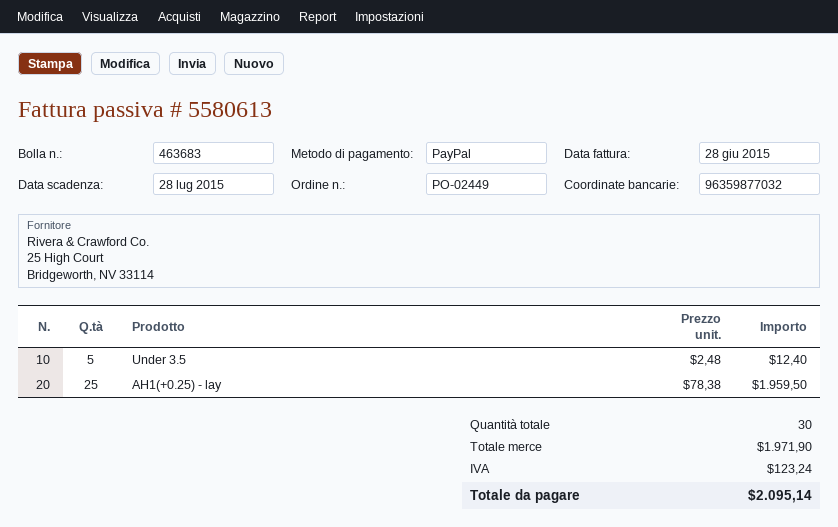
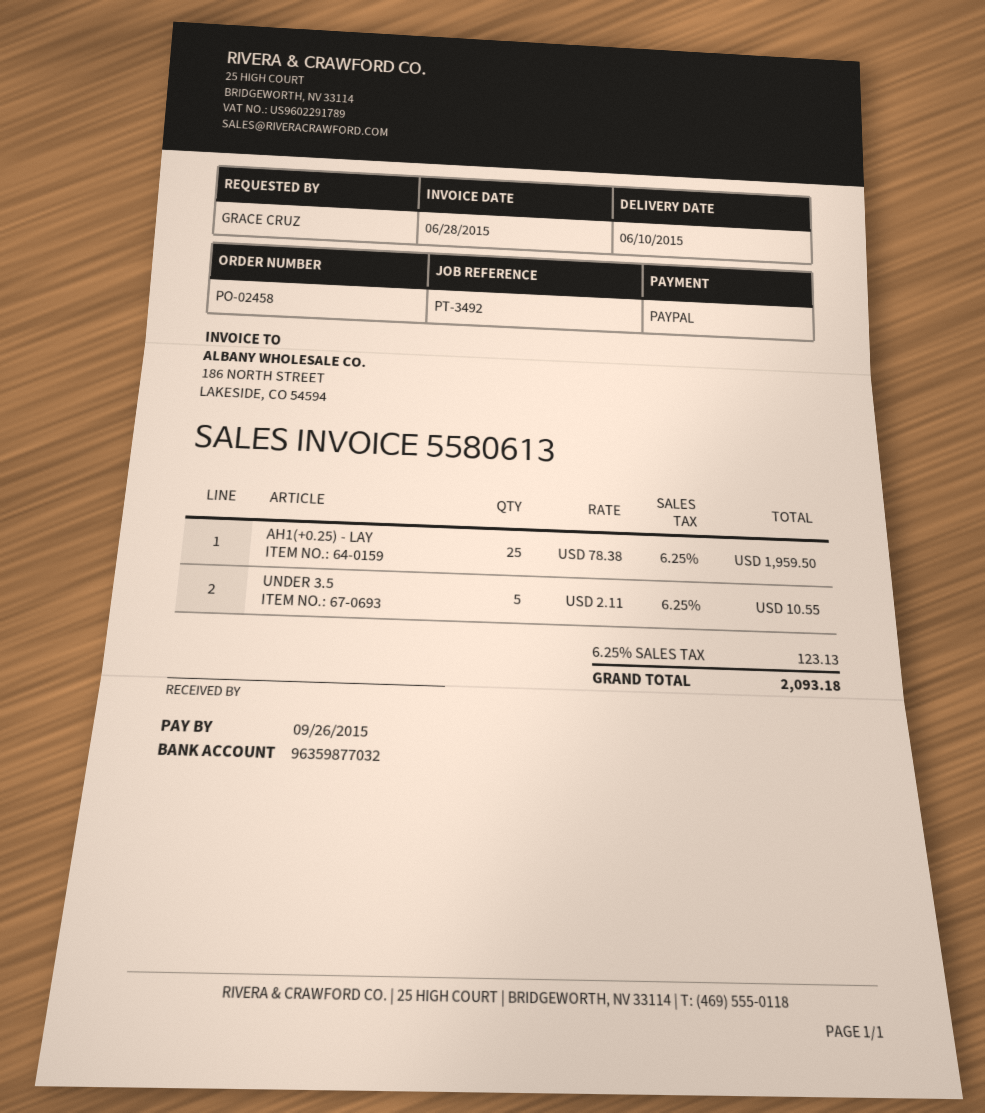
order number: PO-02449 -> PO-02458
due date: 2015-07-28 -> 2015-09-26
Under 3.5: 5 x 2.48 = 12.40 -> 5 x 2.11 = 10.55
tax: 123.24 -> 123.13
total: 2095.14 -> 2093.18

